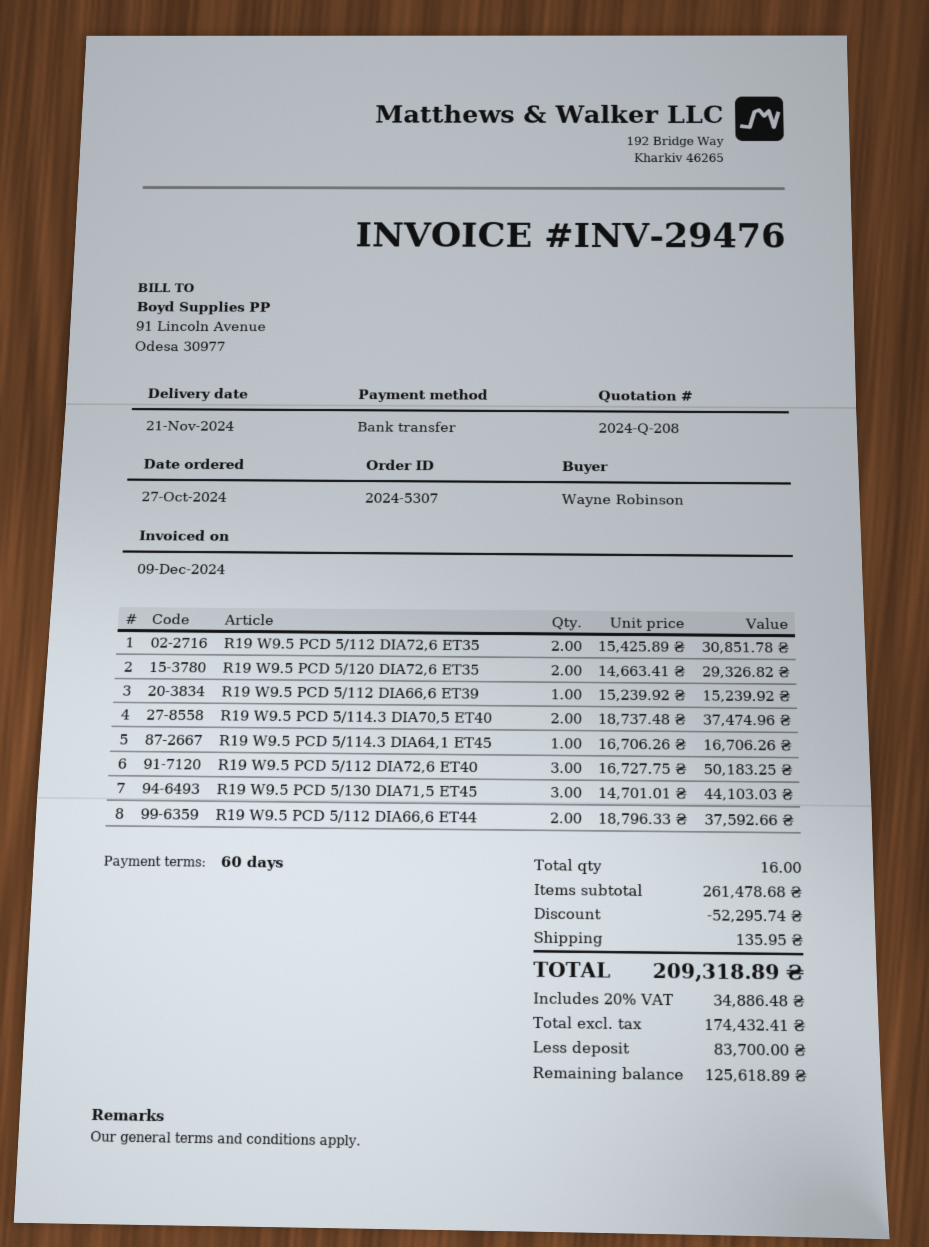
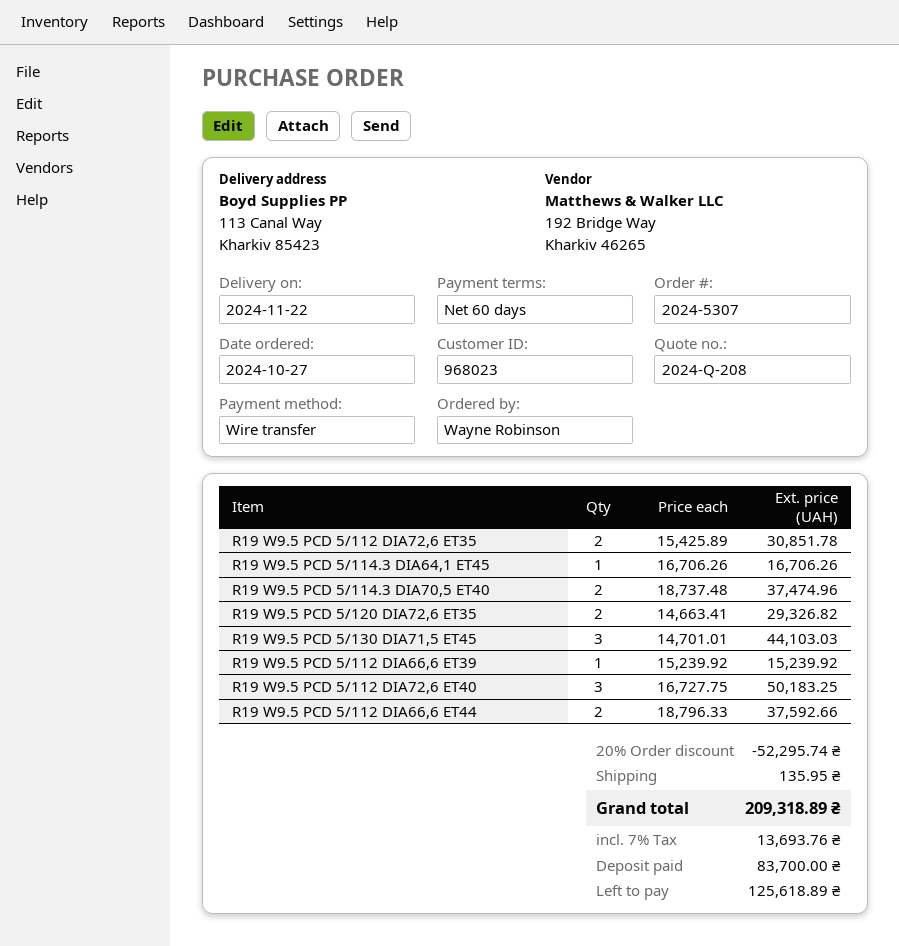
delivery date: 2024-11-21 -> 2024-11-22
tax: 20% = 34886.48 -> 7% = 13693.76

